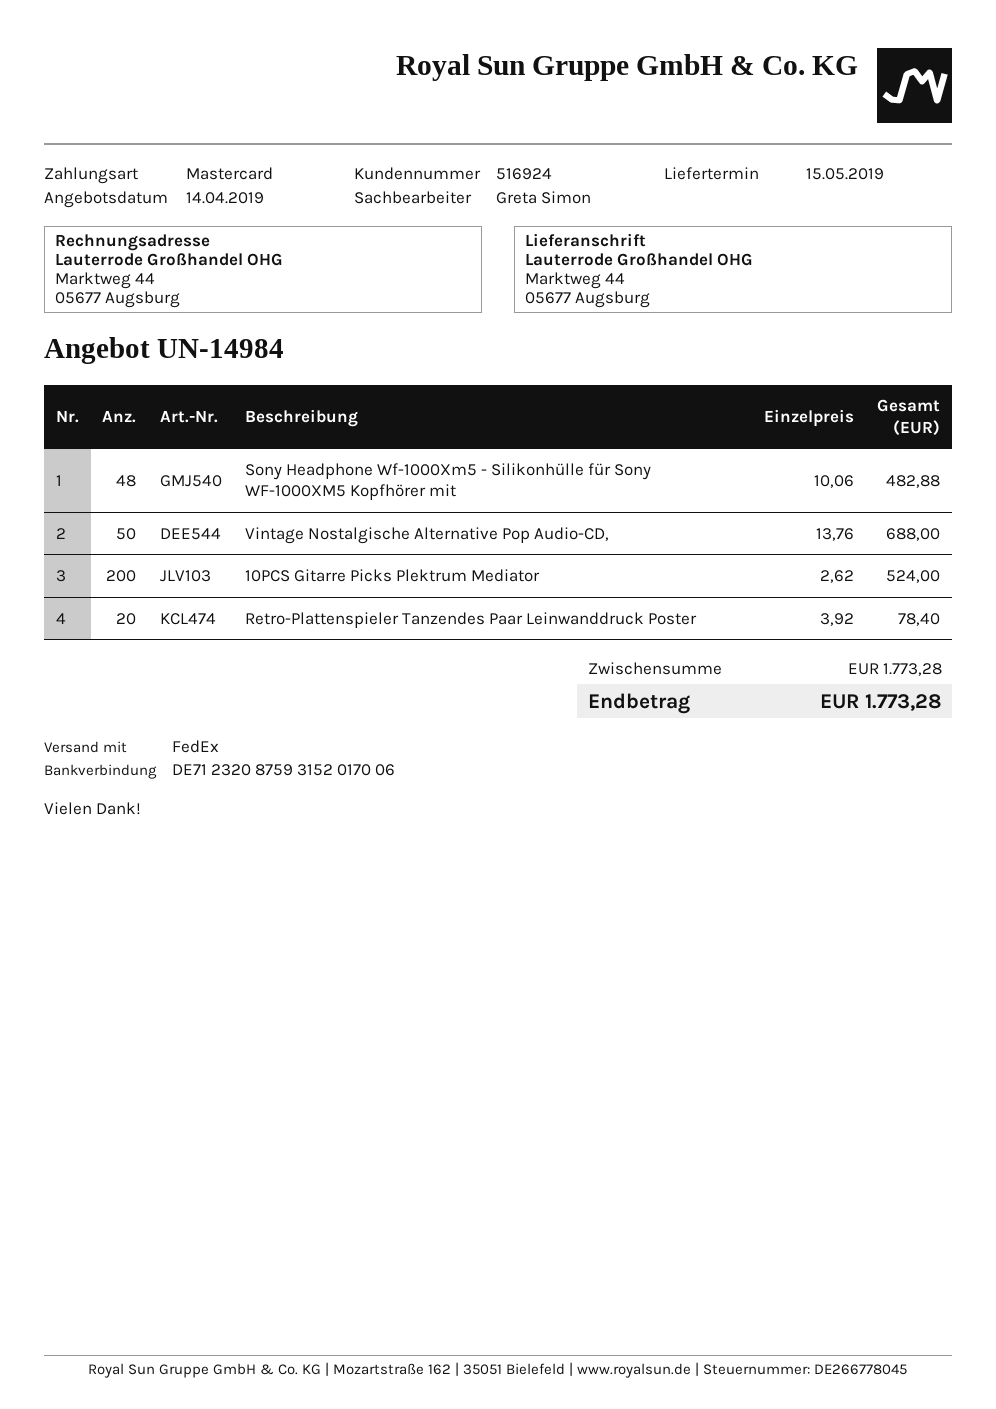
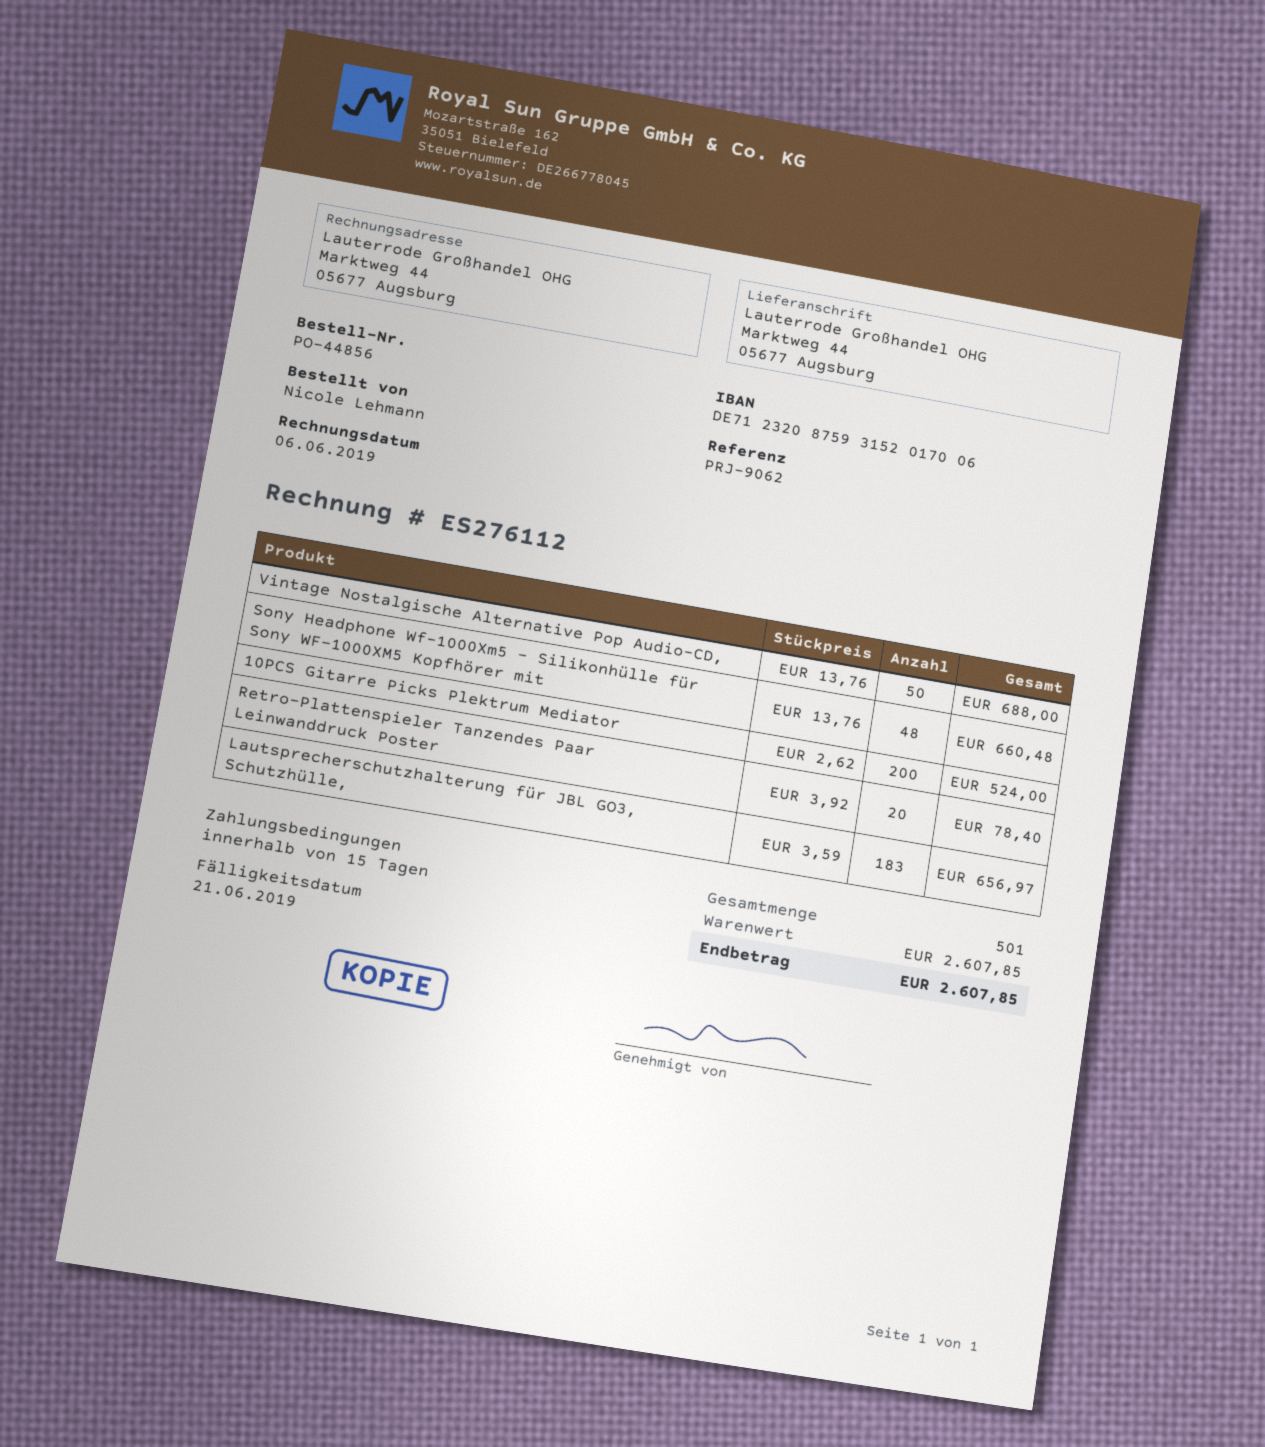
Sony Headphone Wf-1000Xm5 - Silikonhülle für Sony WF-1000XM5 Kopfhörer mit: 48 x 10.06 = 482.88 -> 48 x 13.76 = 660.48
Lautsprecherschutzhalterung für JBL GO3, Schutzhülle,: none -> 183 x 3.59 = 656.97
subtotal: 1773.28 -> 2607.85
total: 1773.28 -> 2607.85

